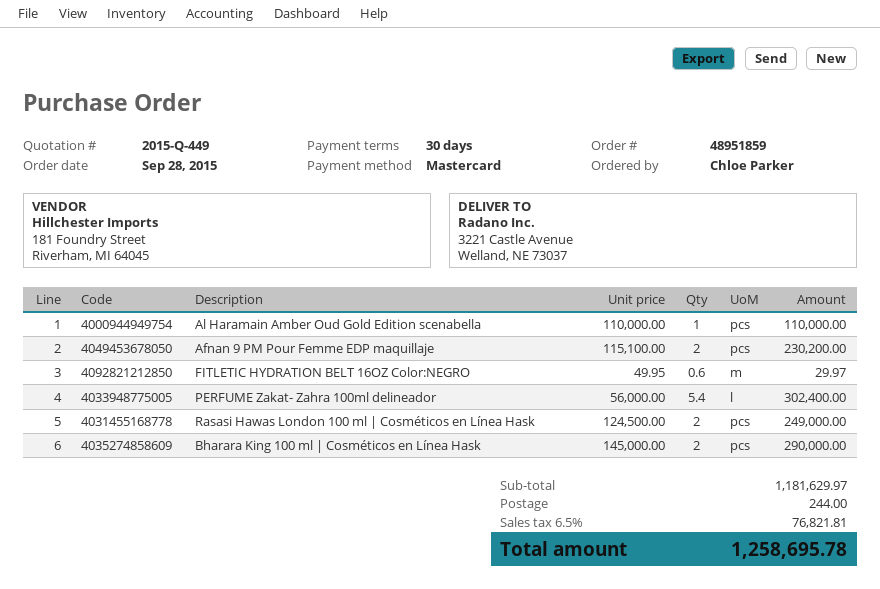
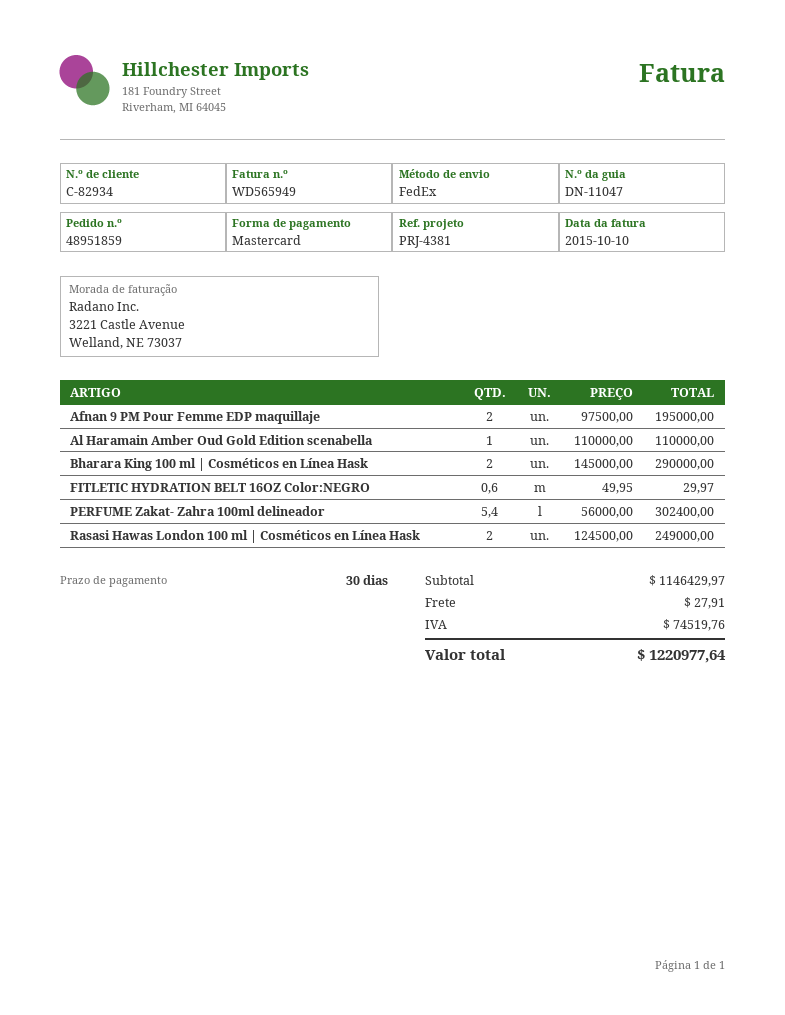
Afnan 9 PM Pour Femme EDP maquillaje: 2 x 115100.00 = 230200.00 -> 2 x 97500.00 = 195000.00
subtotal: 1181629.97 -> 1146429.97
shipping: 244.00 -> 27.91
tax: 76821.81 -> 74519.76
total: 1258695.78 -> 1220977.64

